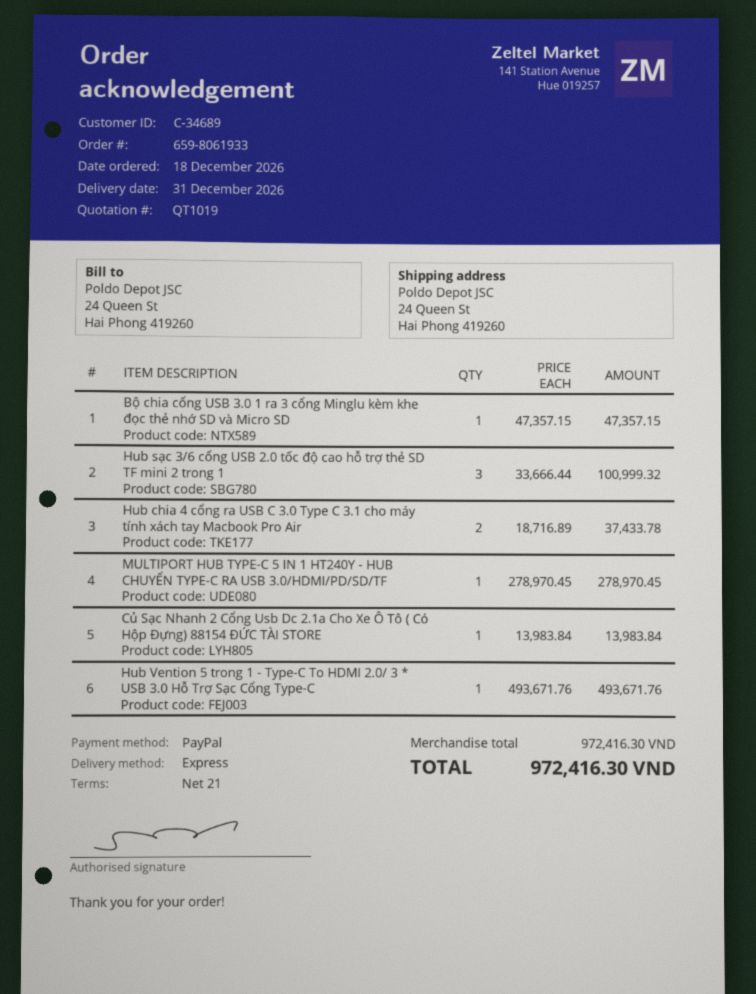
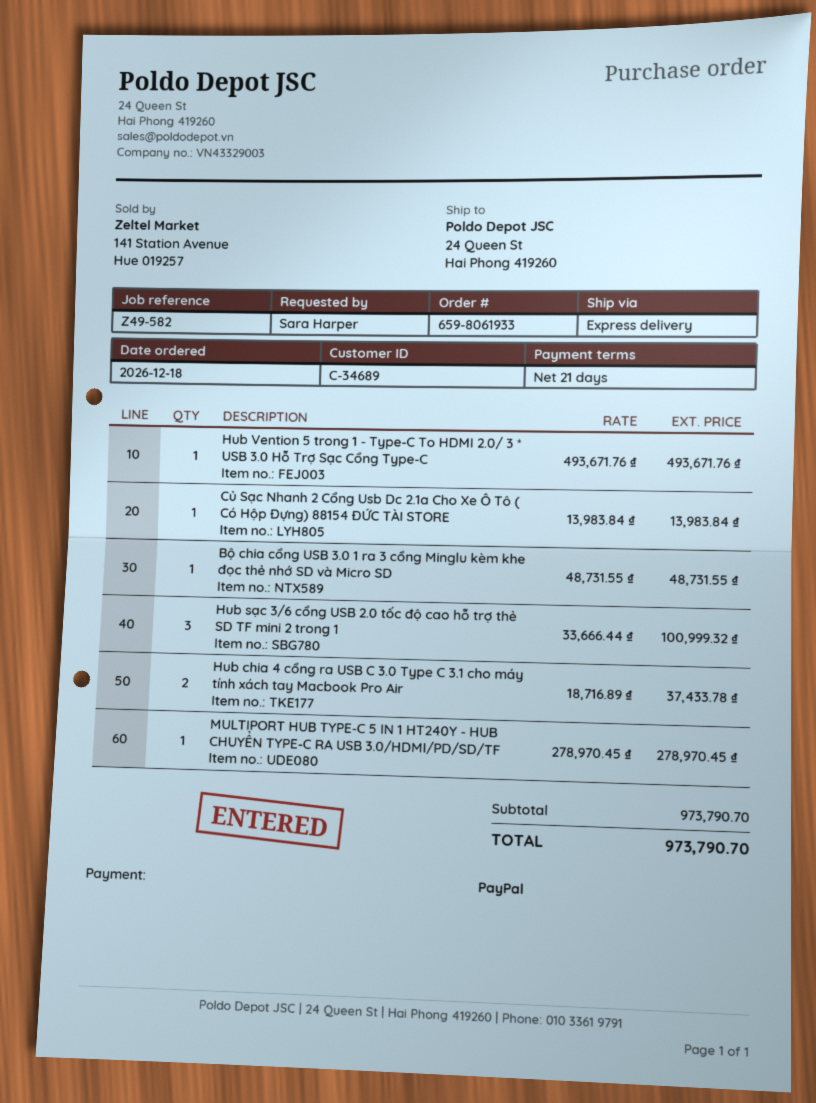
Bộ chia cổng USB 3.0 1 ra 3 cổng Minglu kèm khe đọc thẻ nhớ SD và Micro SD: 1 x 47357.15 = 47357.15 -> 1 x 48731.55 = 48731.55
subtotal: 972416.30 -> 973790.70
total: 972416.30 -> 973790.70

